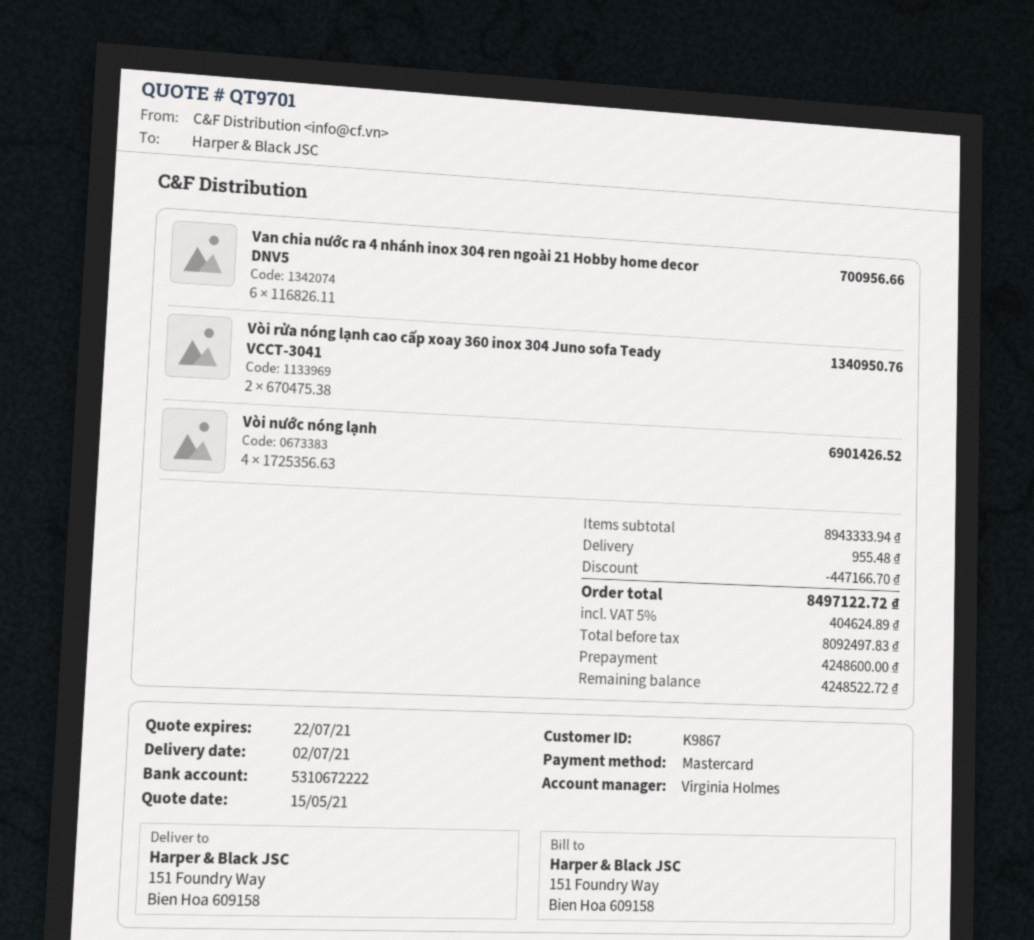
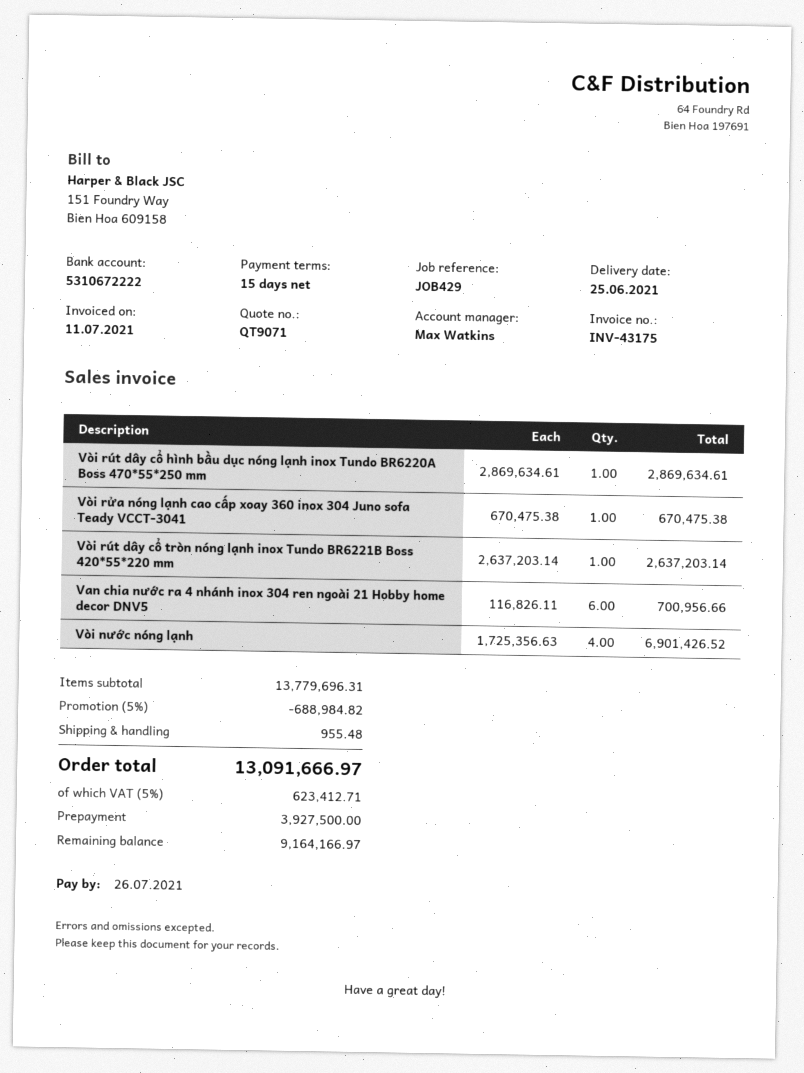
quote number: QT9701 -> QT9071
delivery date: 2021-07-02 -> 2021-06-25
sales rep: Virginia Holmes -> Max Watkins
Vòi rửa nóng lạnh cao cấp xoay 360 inox 304 Juno sofa Teady VCCT-3041: 2 x 670475.38 = 1340950.76 -> 1 x 670475.38 = 670475.38
Vòi rút dây cổ hình bầu dục nóng lạnh inox Tundo BR6220A Boss 470*55*250 mm: none -> 1 x 2869634.61 = 2869634.61
Vòi rút dây cổ tròn nóng lạnh inox Tundo BR6221B Boss 420*55*220 mm: none -> 1 x 2637203.14 = 2637203.14
subtotal: 8943333.94 -> 13779696.31
discount: 447166.70 -> 688984.82
tax: 5% = 404624.89 -> 5% = 623412.71
total: 8497122.72 -> 13091666.97
deposit: 4248600.00 -> 3927500.00
balance: 4248522.72 -> 9164166.97

